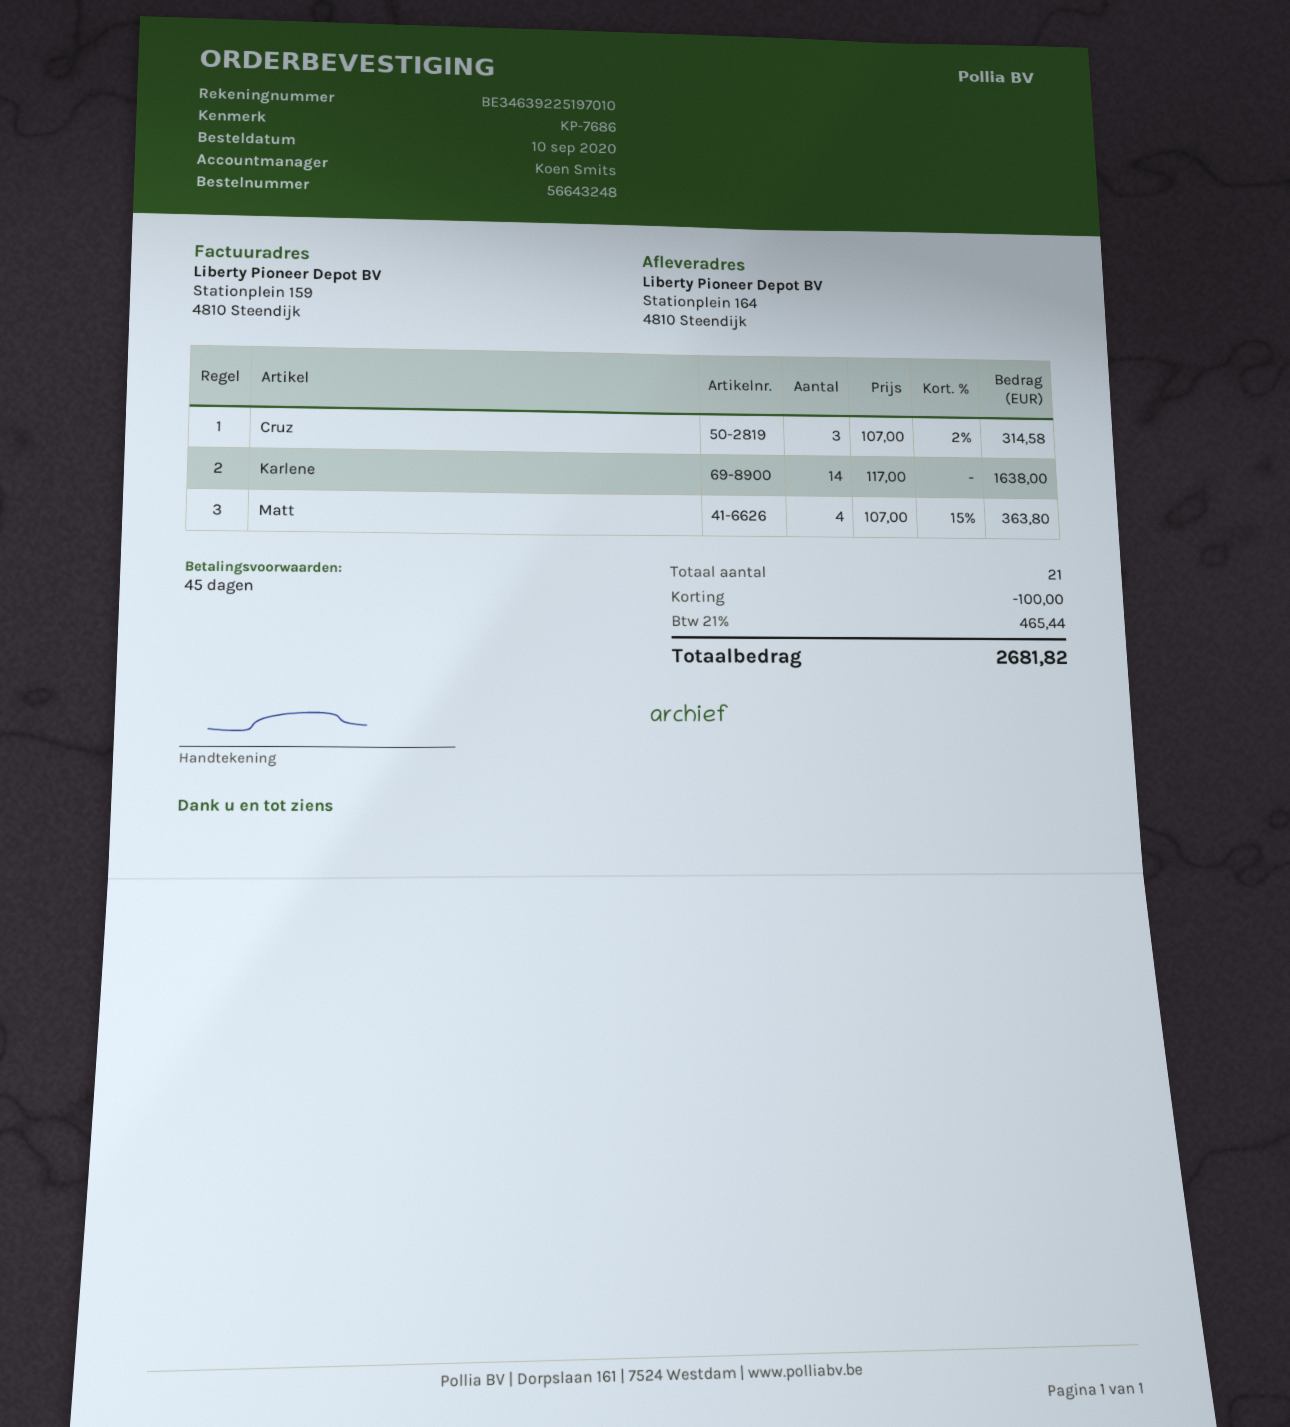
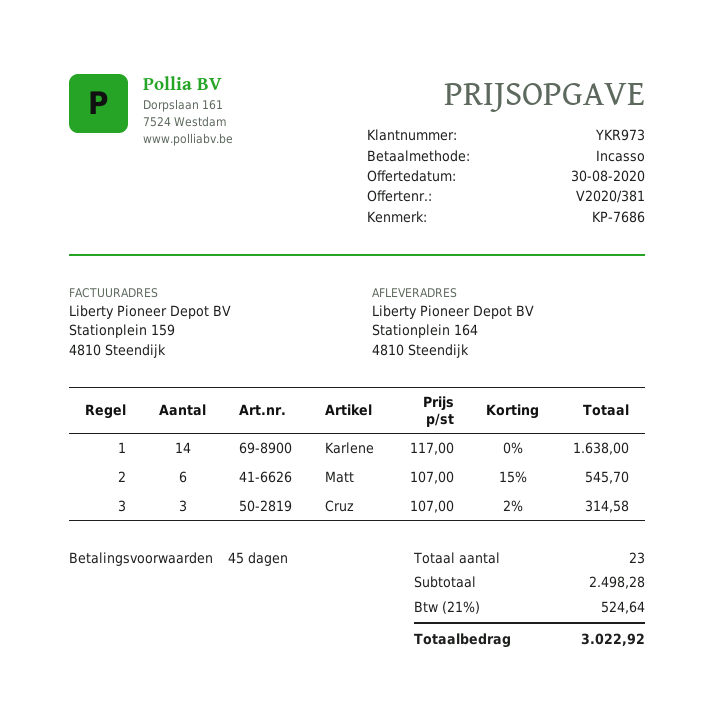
Matt: 4 x 107.00 - 15% = 363.80 -> 6 x 107.00 - 15% = 545.70
total quantity: 21 -> 23
discount: 100.00 -> none
tax: 21% = 465.44 -> 21% = 524.64
total: 2681.82 -> 3022.92

